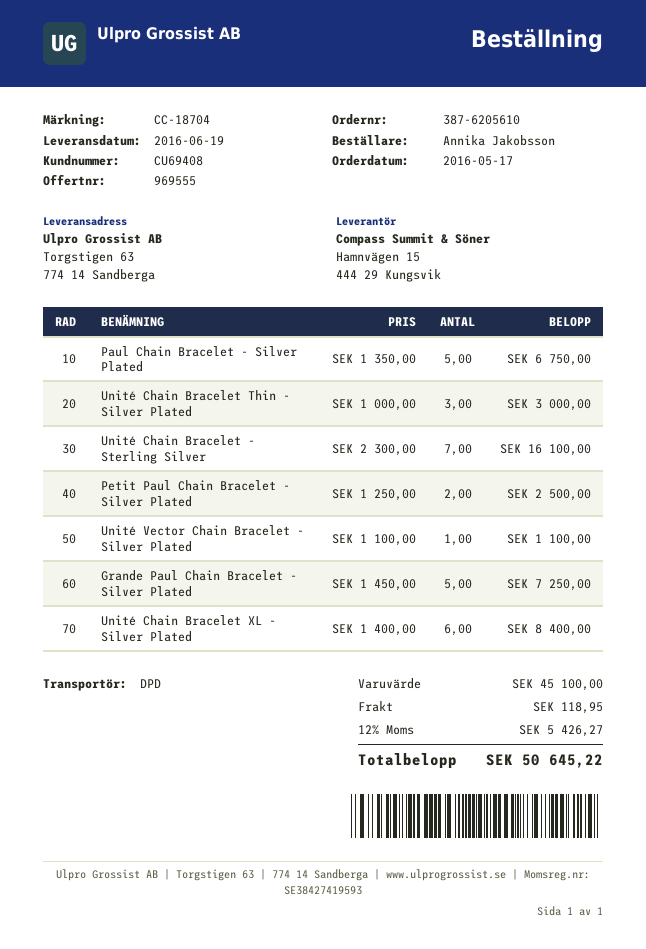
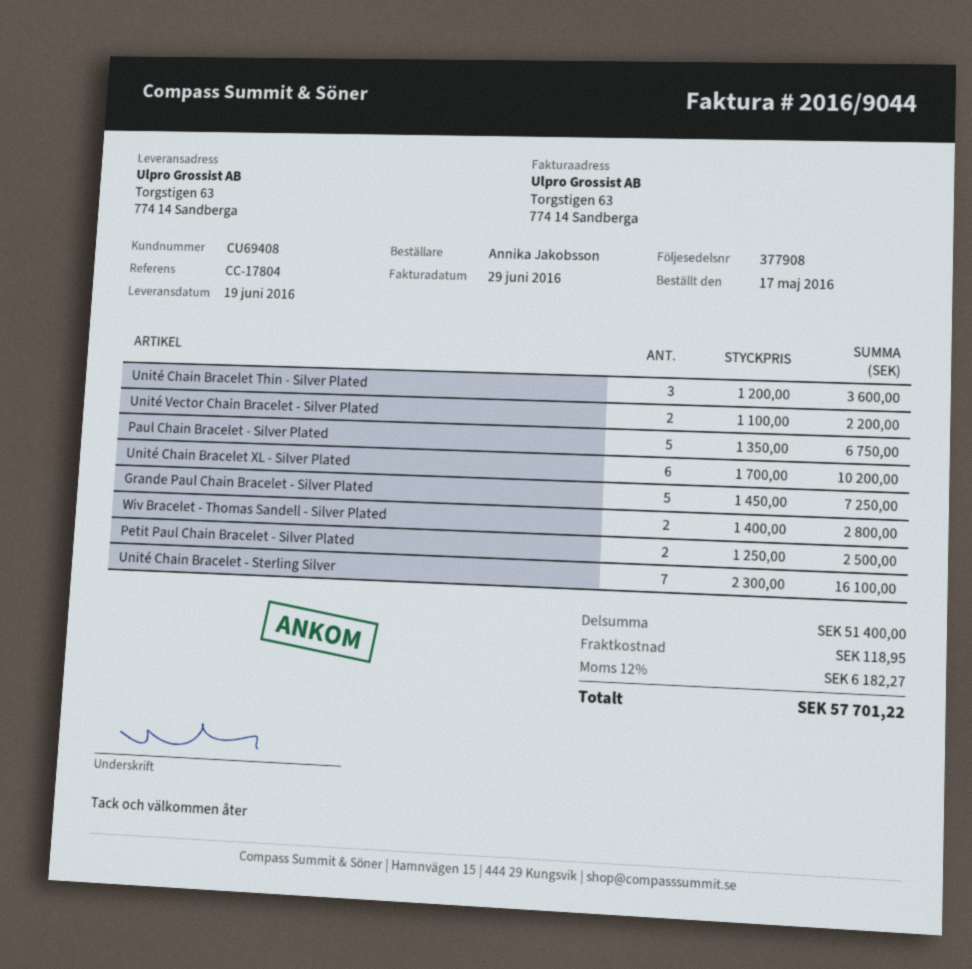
reference: CC-18704 -> CC-17804
Unité Chain Bracelet Thin - Silver Plated: 3 x 1000.00 = 3000.00 -> 3 x 1200.00 = 3600.00
Unité Vector Chain Bracelet - Silver Plated: 1 x 1100.00 = 1100.00 -> 2 x 1100.00 = 2200.00
Unité Chain Bracelet XL - Silver Plated: 6 x 1400.00 = 8400.00 -> 6 x 1700.00 = 10200.00
Wiv Bracelet - Thomas Sandell - Silver Plated: none -> 2 x 1400.00 = 2800.00
subtotal: 45100.00 -> 51400.00
tax: 12% = 5426.27 -> 12% = 6182.27
total: 50645.22 -> 57701.22

